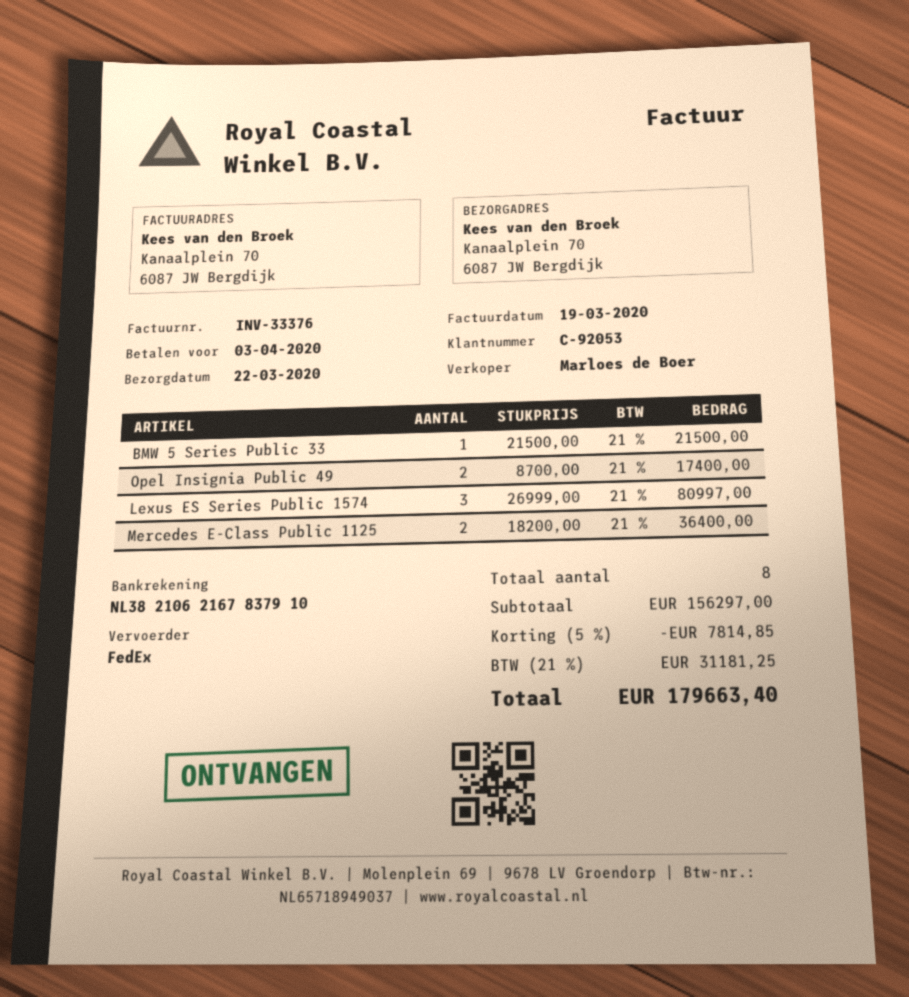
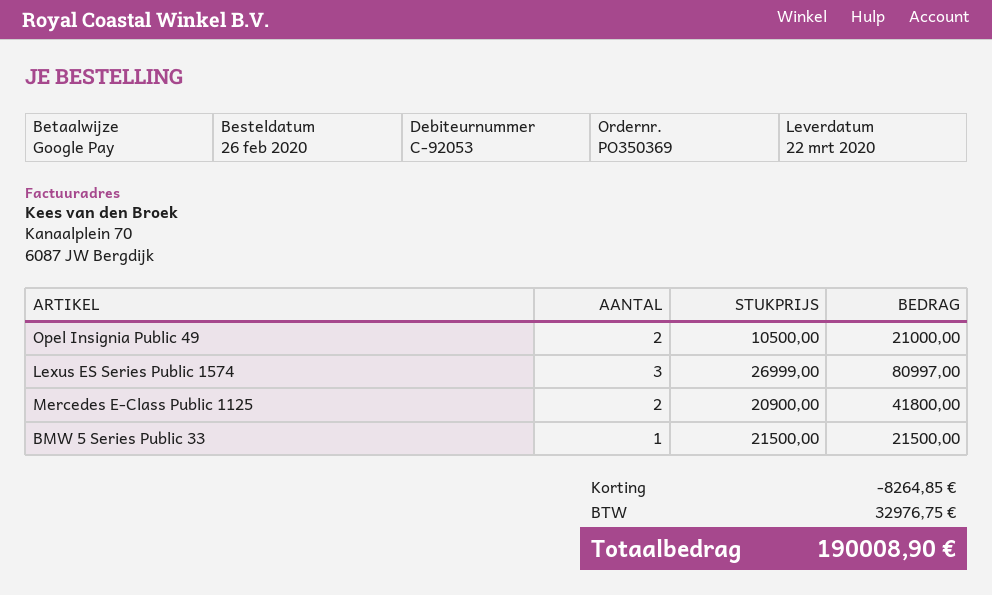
Opel Insignia Public 49: 2 x 8700.00 = 17400.00 -> 2 x 10500.00 = 21000.00
Mercedes E-Class Public 1125: 2 x 18200.00 = 36400.00 -> 2 x 20900.00 = 41800.00
discount: 7814.85 -> 8264.85
tax: 31181.25 -> 32976.75
total: 179663.40 -> 190008.90

